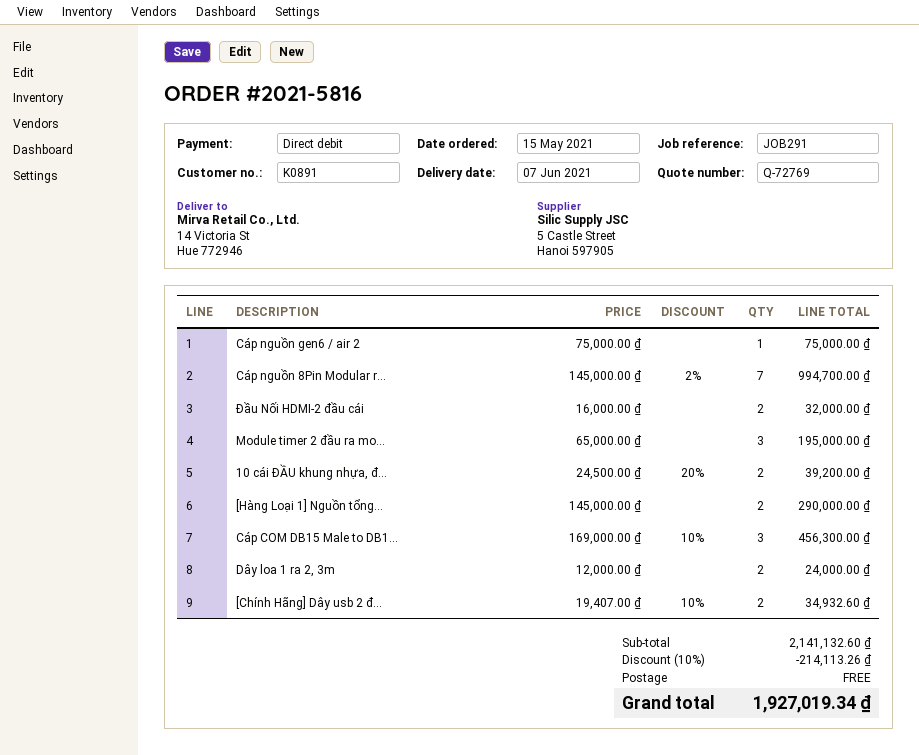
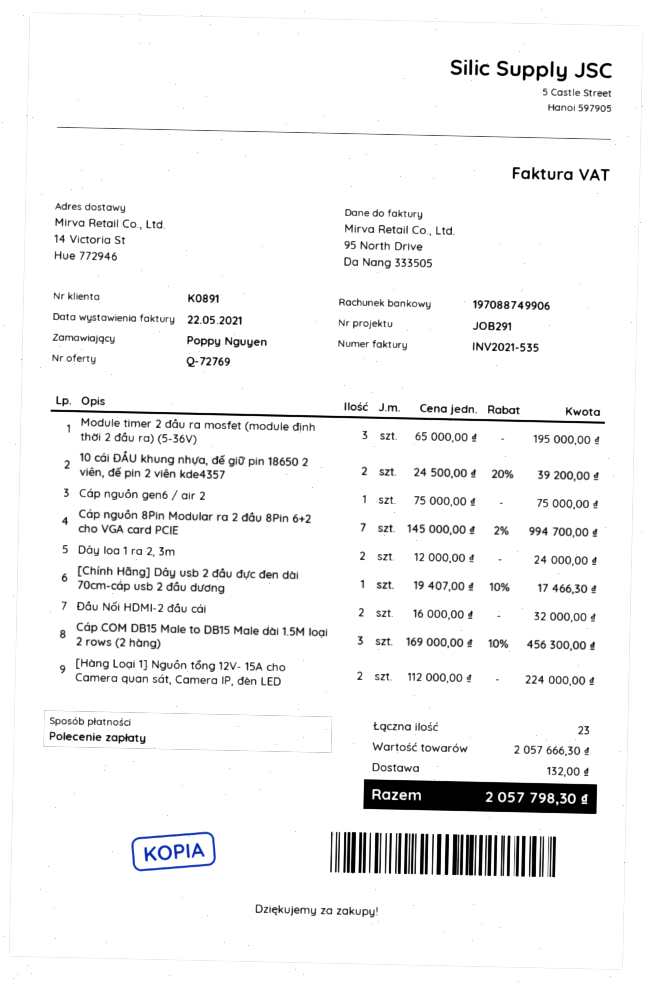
[Hàng Loại 1] Nguồn tổng...: 2 x 145000.00 = 290000.00 -> 2 x 112000.00 = 224000.00
[Chính Hãng] Dây usb 2 đ...: 2 x 19407.00 - 10% = 34932.60 -> 1 x 19407.00 - 10% = 17466.30
subtotal: 2141132.60 -> 2057666.30
discount: 10% = 214113.26 -> none
shipping: 0.00 -> 132.00
total: 1927019.34 -> 2057798.30

